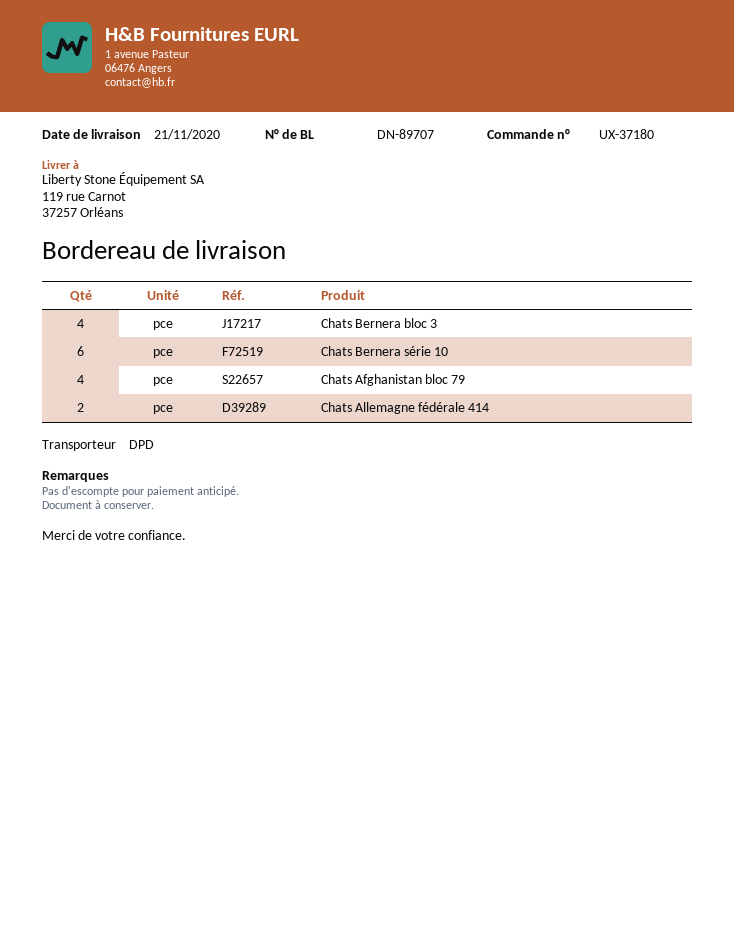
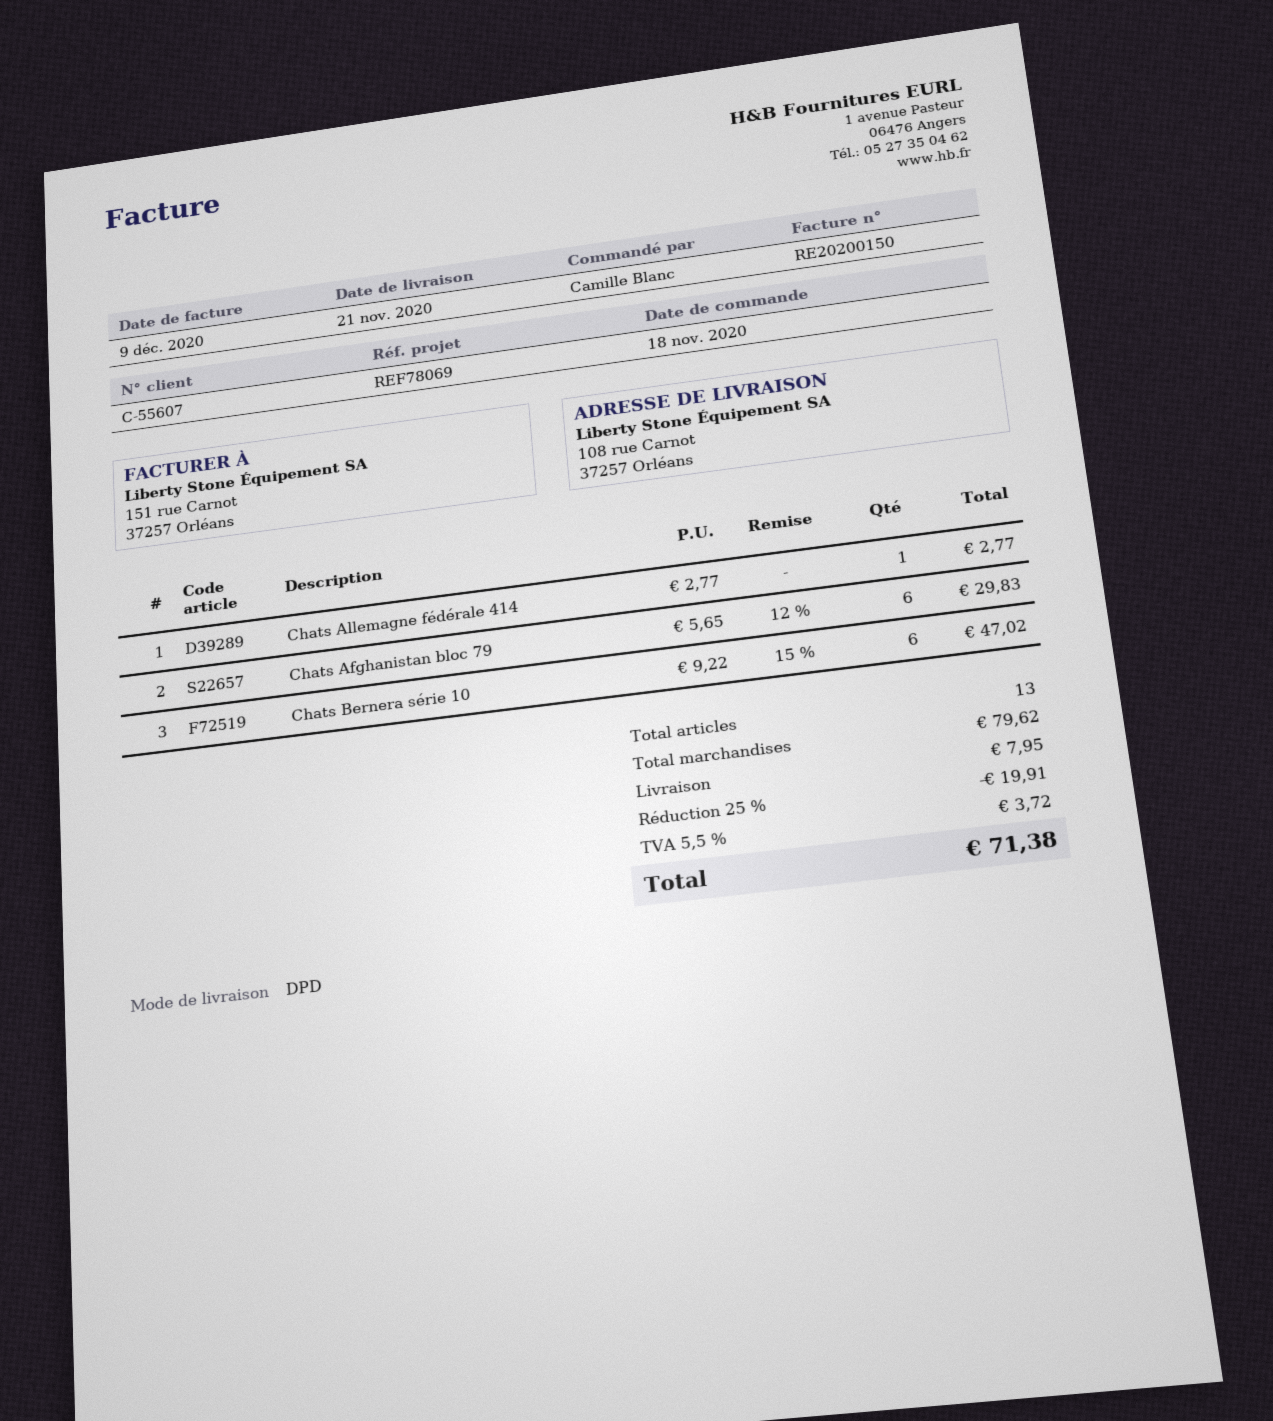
ship to: 119 rue Carnot, 37257 Orléans -> 108 rue Carnot, 37257 Orléans
Chats Bernera bloc 3: 4 -> none
Chats Afghanistan bloc 79: 4 -> 6
Chats Allemagne fédérale 414: 2 -> 1

